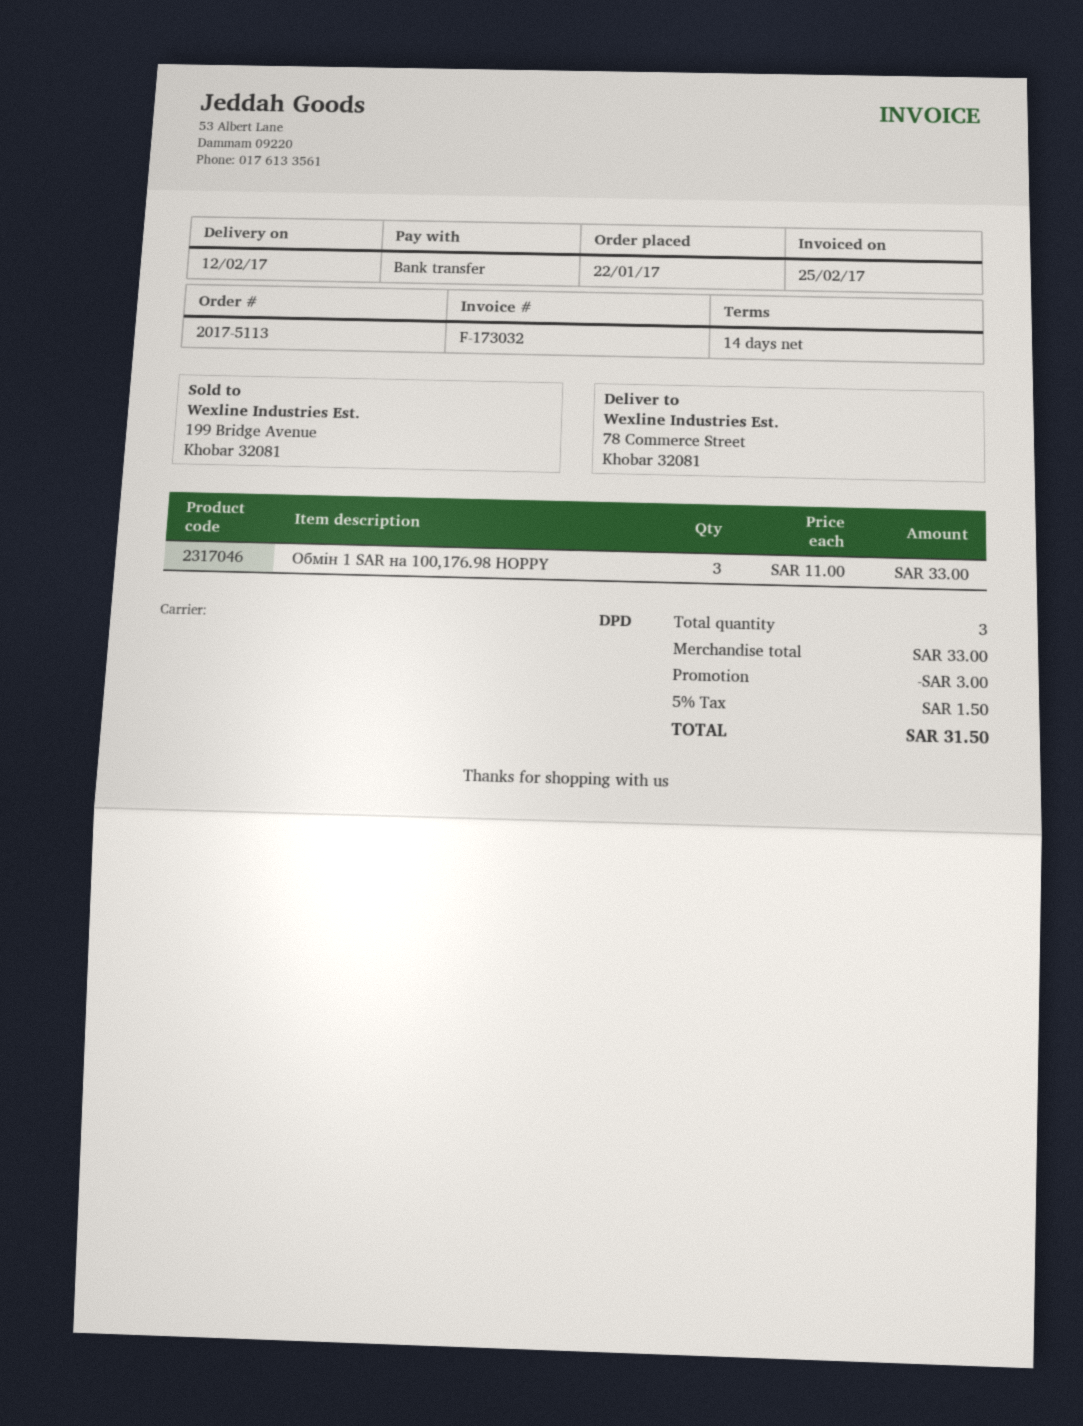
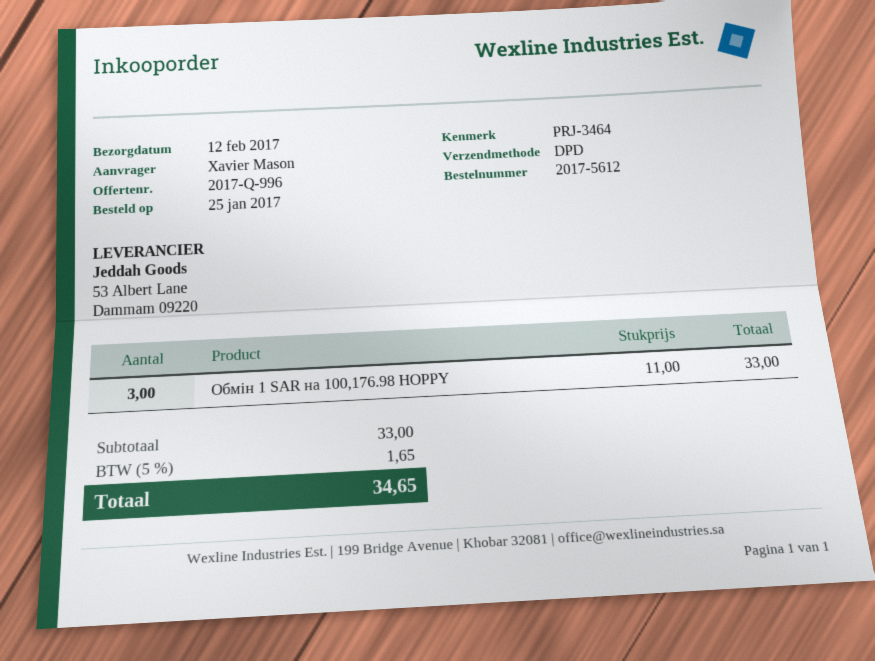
order number: 2017-5113 -> 2017-5612
order date: 2017-01-22 -> 2017-01-25
discount: 3.00 -> none
tax: 5% = 1.50 -> 5% = 1.65
total: 31.50 -> 34.65

